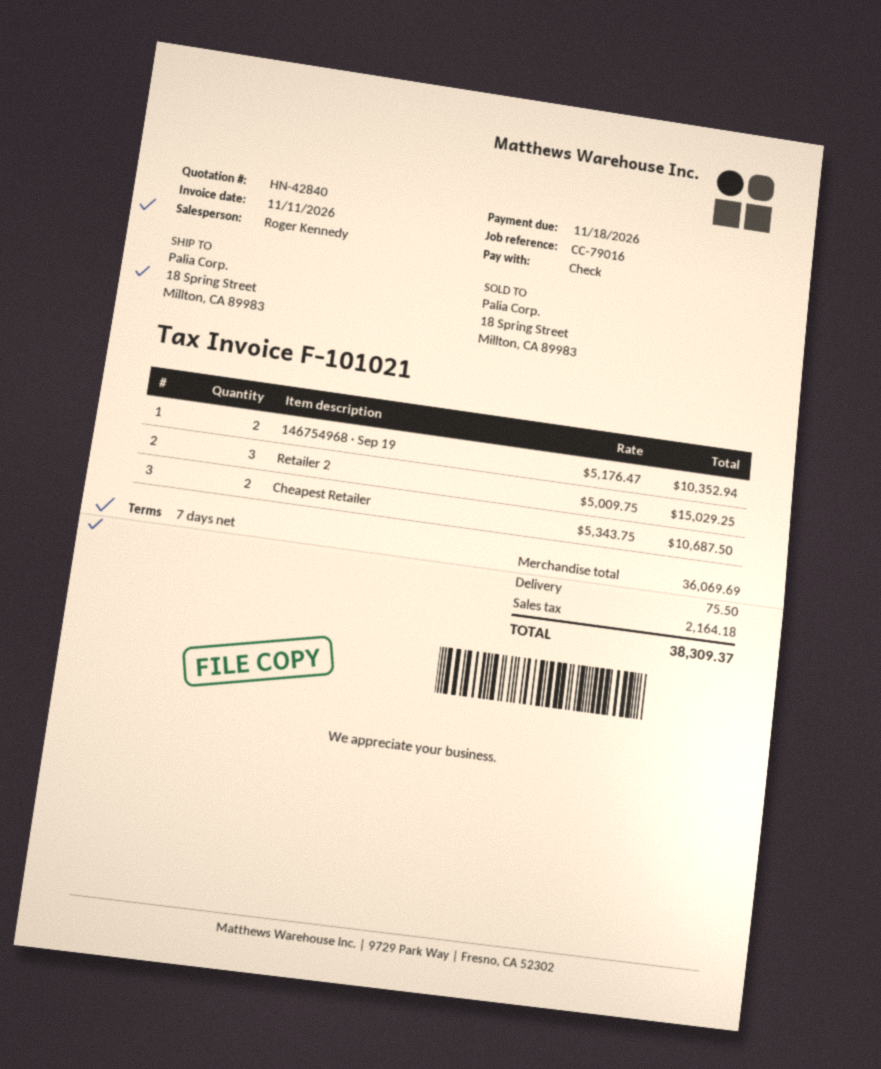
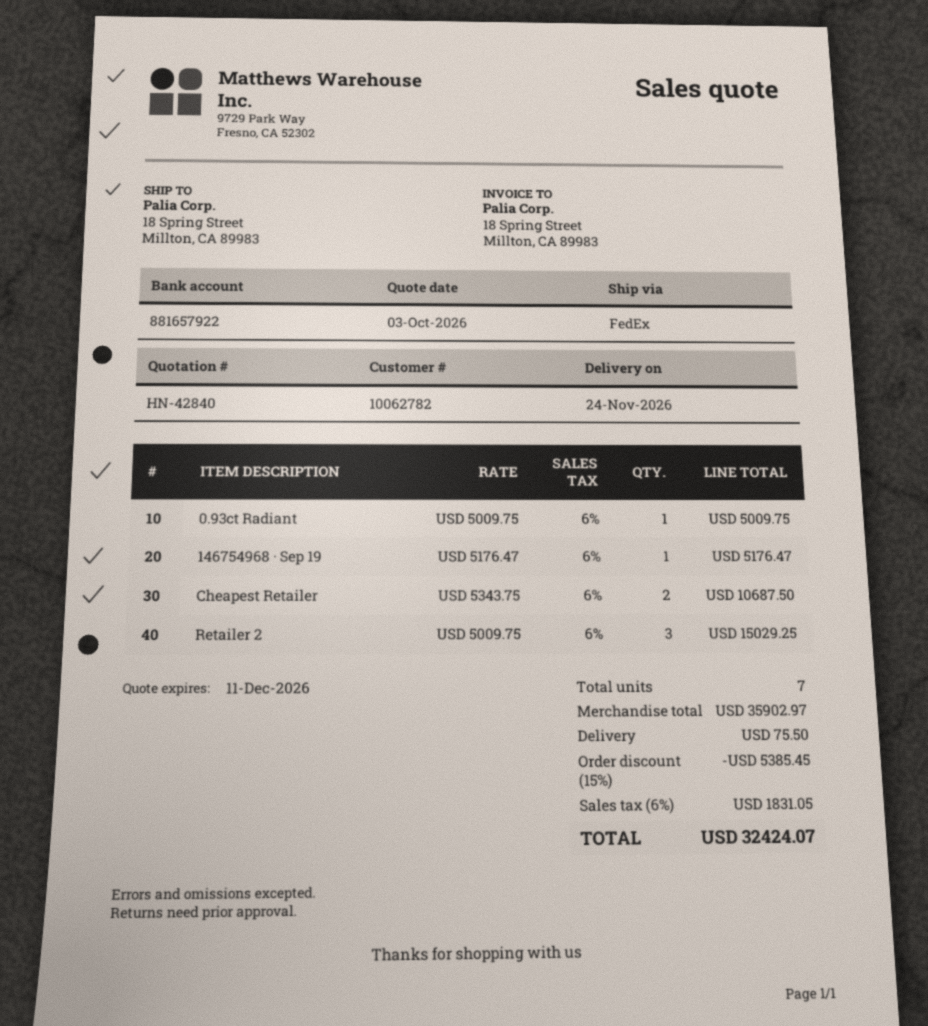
146754968 · Sep 19: 2 x 5176.47 = 10352.94 -> 1 x 5176.47 = 5176.47
0.93ct Radiant: none -> 1 x 5009.75 = 5009.75
subtotal: 36069.69 -> 35902.97
discount: none -> 15% = 5385.45
tax: 2164.18 -> 1831.05
total: 38309.37 -> 32424.07

